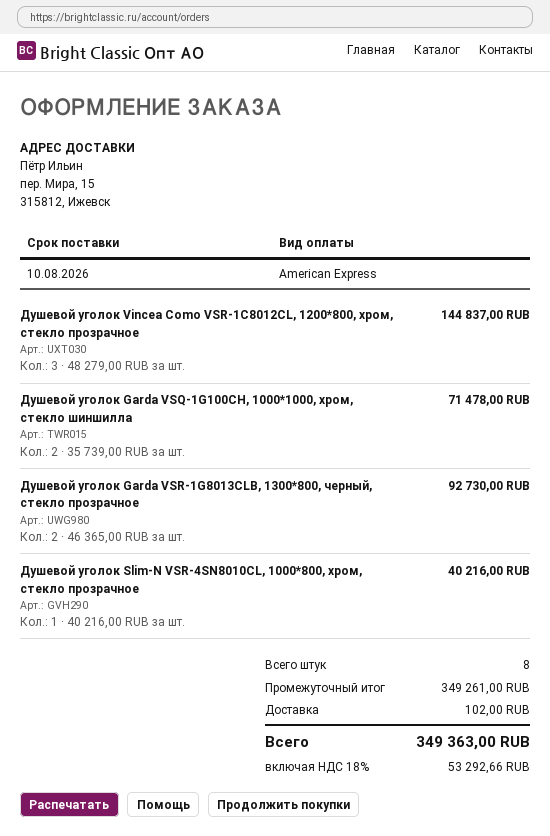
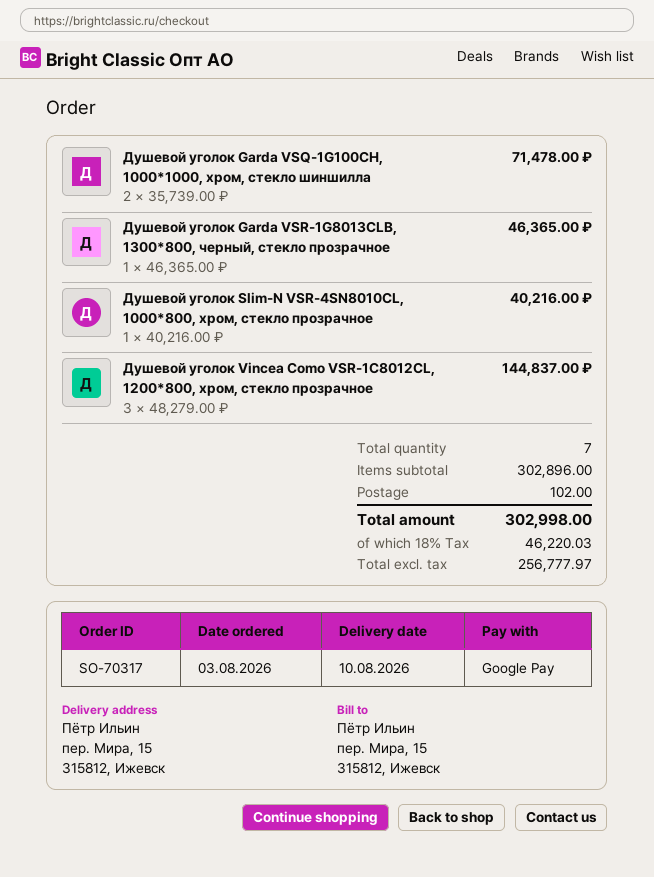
payment method: American Express -> Google Pay
Душевой уголок Garda VSR-1G8013CLB, 1300*800, черный, стекло прозрачное: 2 x 46365.00 = 92730.00 -> 1 x 46365.00 = 46365.00
total quantity: 8 -> 7
subtotal: 349261.00 -> 302896.00
tax: 18% = 53292.66 -> 18% = 46220.03
total: 349363.00 -> 302998.00

